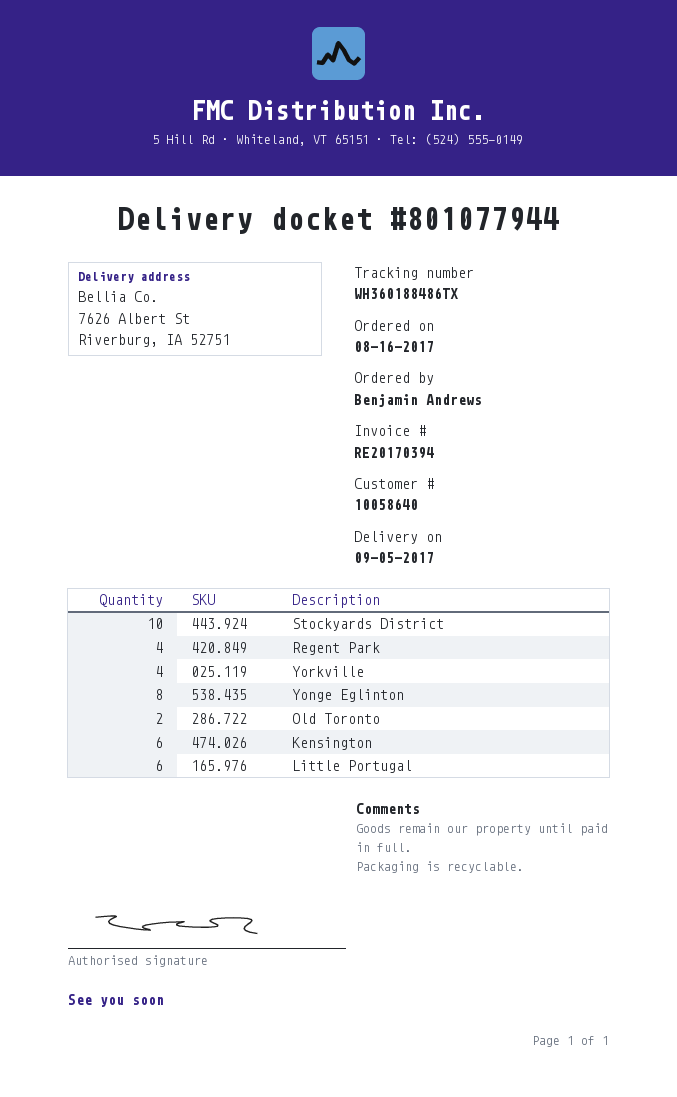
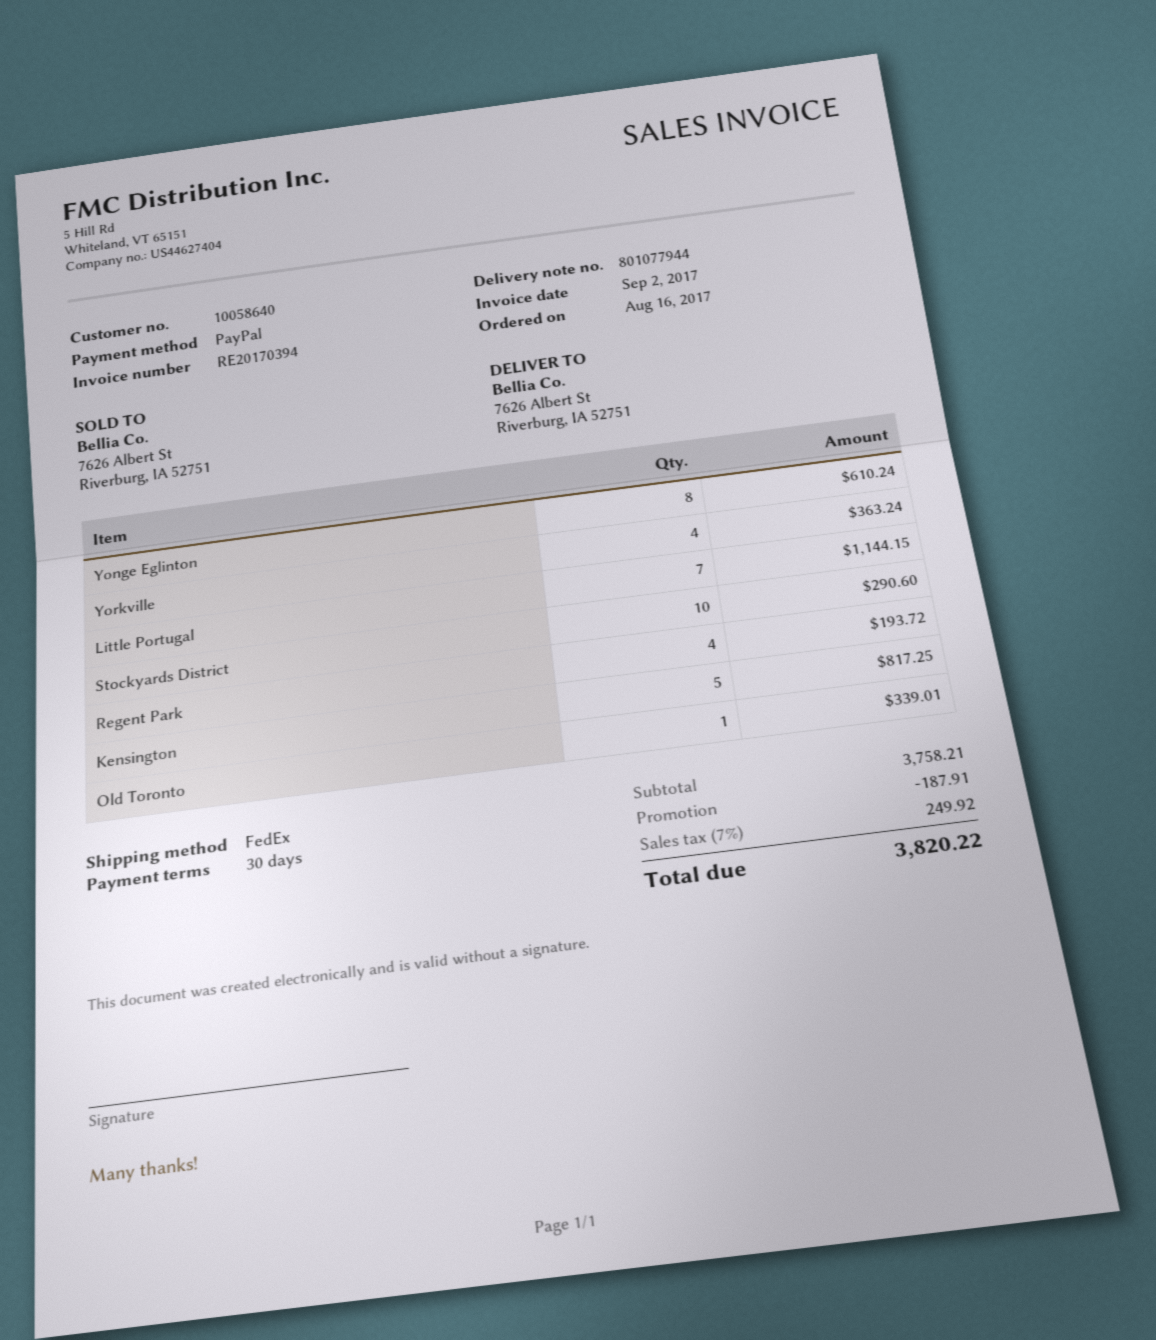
Old Toronto: 2 -> 1
Kensington: 6 -> 5
Little Portugal: 6 -> 7

